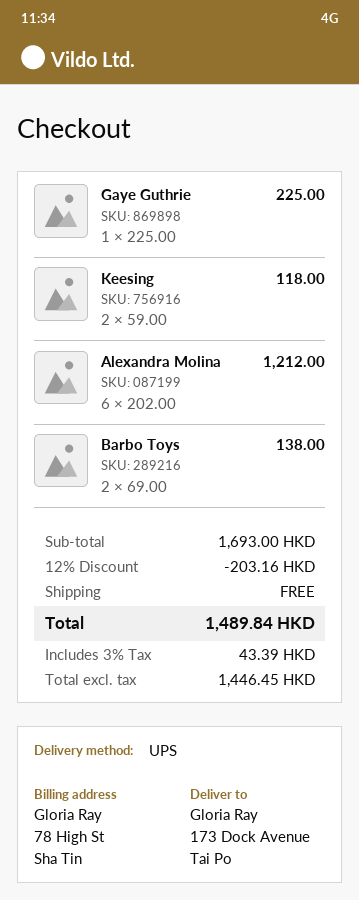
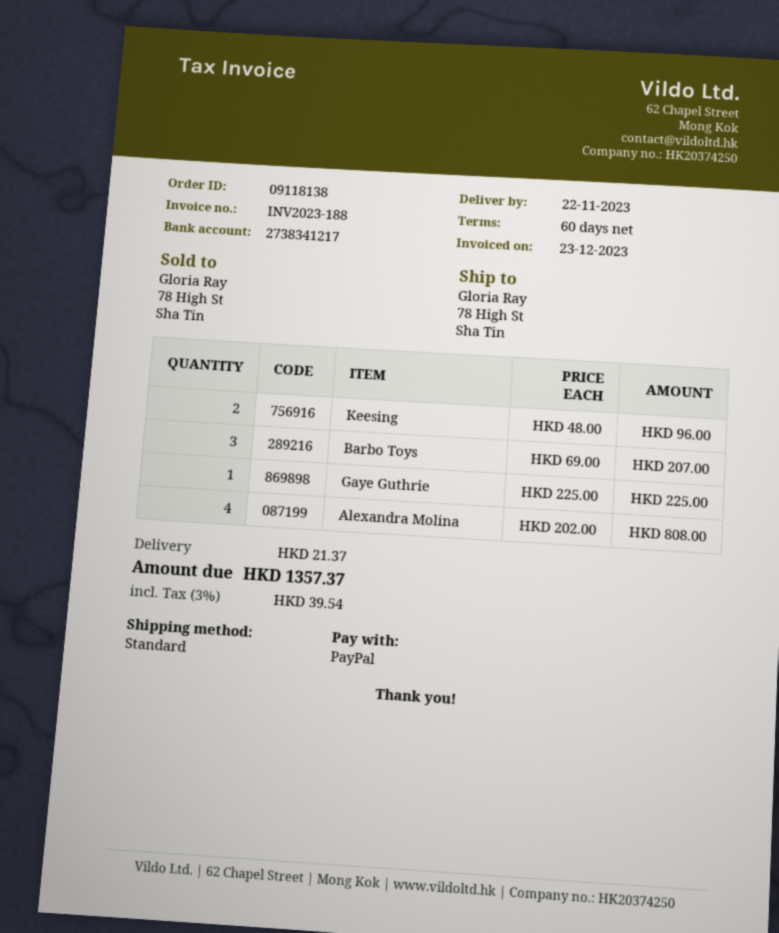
shipping method: UPS -> standard
ship to: 173 Dock Avenue, Tai Po -> 78 High St, Sha Tin
Keesing: 2 x 59.00 = 118.00 -> 2 x 48.00 = 96.00
Alexandra Molina: 6 x 202.00 = 1212.00 -> 4 x 202.00 = 808.00
Barbo Toys: 2 x 69.00 = 138.00 -> 3 x 69.00 = 207.00
discount: 12% = 203.16 -> none
shipping: 0.00 -> 21.37
tax: 3% = 43.39 -> 3% = 39.54
total: 1489.84 -> 1357.37

